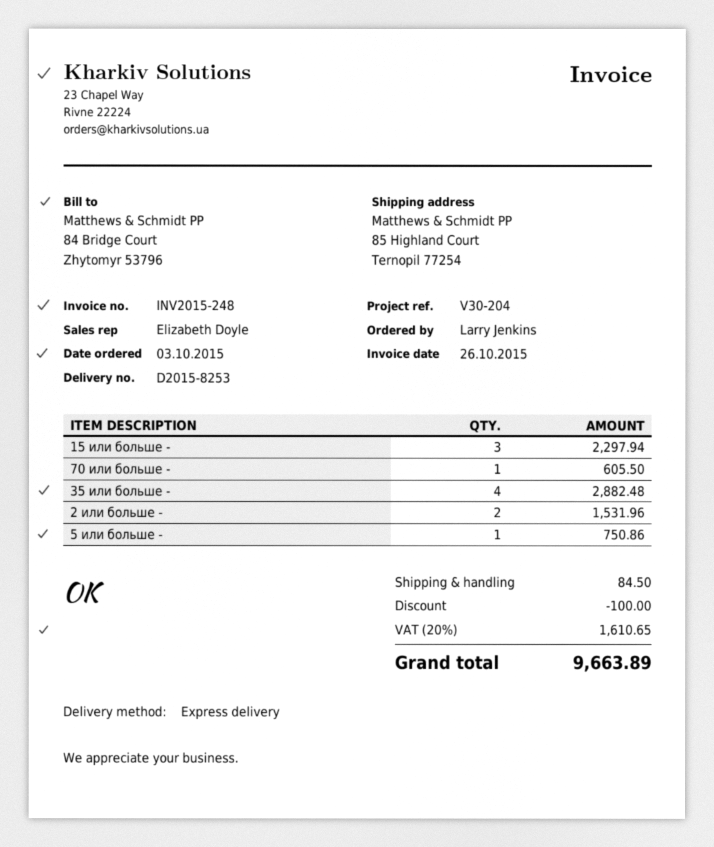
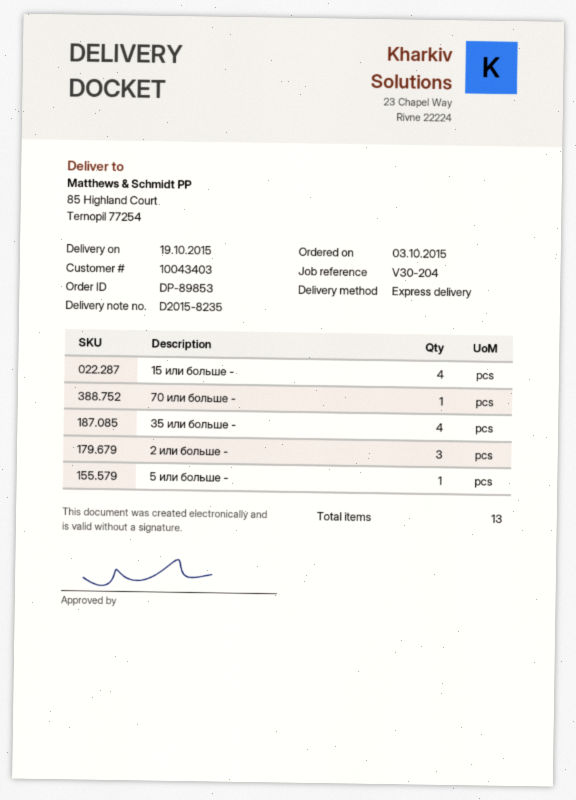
delivery note number: D2015-8253 -> D2015-8235
15 или больше -: 3 -> 4
2 или больше -: 2 -> 3

